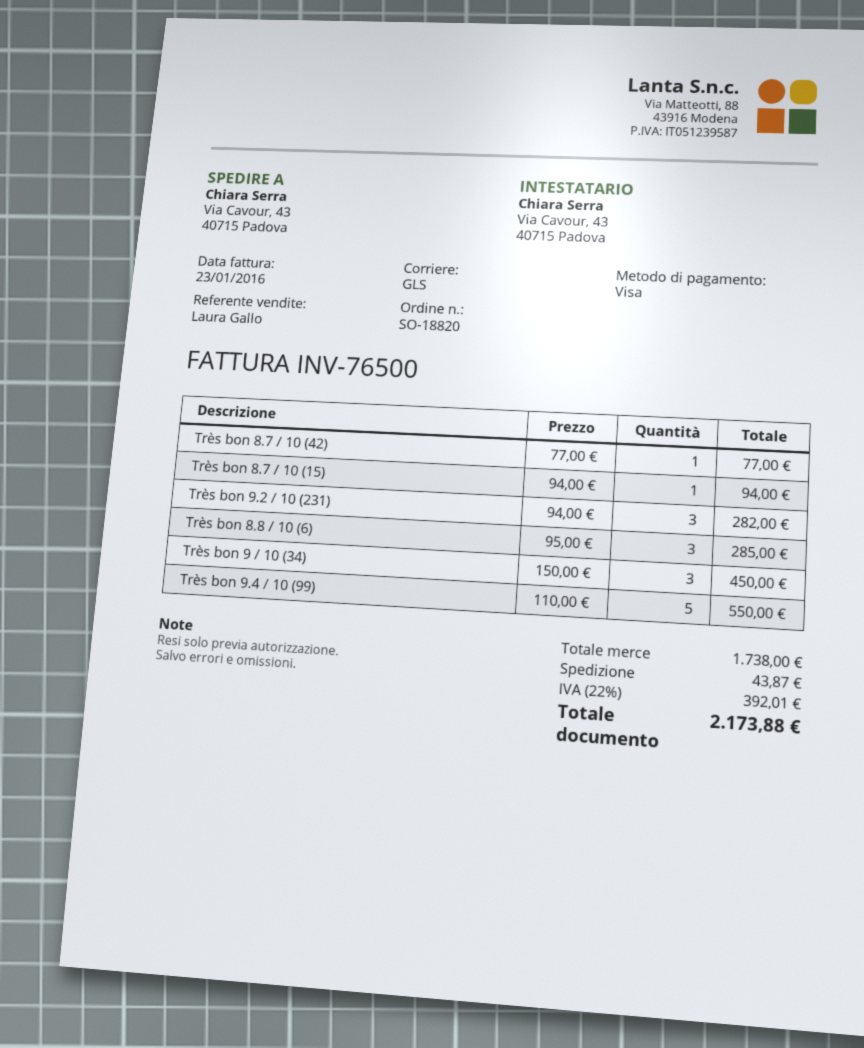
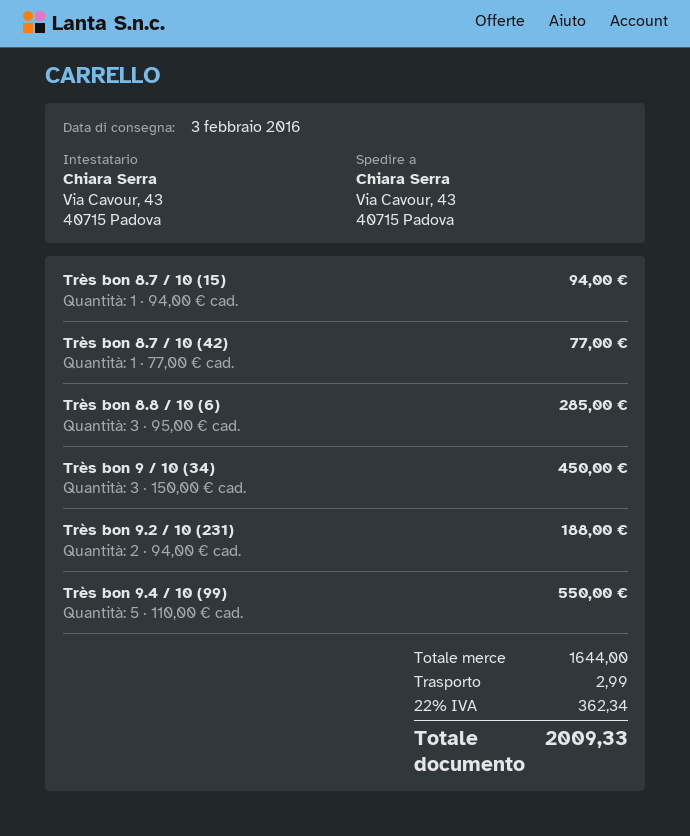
Très bon 9.2 / 10 (231): 3 x 94.00 = 282.00 -> 2 x 94.00 = 188.00
subtotal: 1738.00 -> 1644.00
shipping: 43.87 -> 2.99
tax: 22% = 392.01 -> 22% = 362.34
total: 2173.88 -> 2009.33

